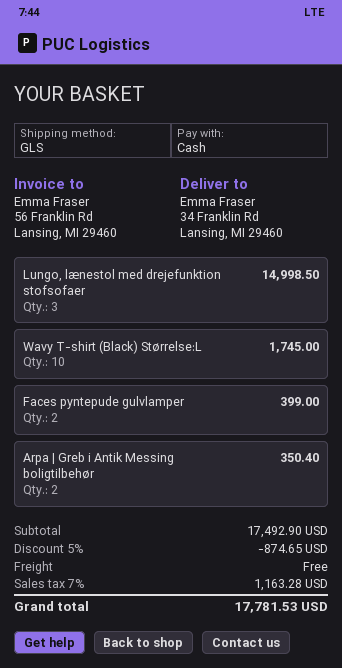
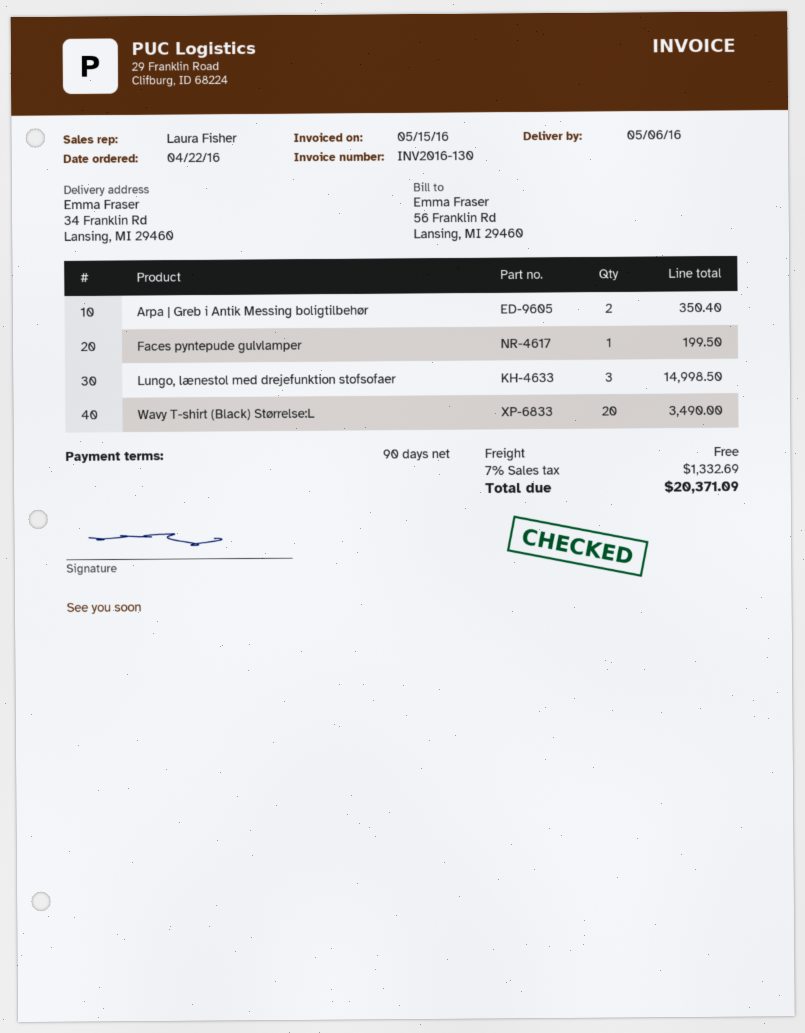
Wavy T-shirt (Black) Størrelse:L: 10 for 1745.00 -> 20 for 3490.00
Faces pyntepude gulvlamper: 2 for 399.00 -> 1 for 199.50
discount: 5% = 874.65 -> none
tax: 7% = 1163.28 -> 7% = 1332.69
total: 17781.53 -> 20371.09

